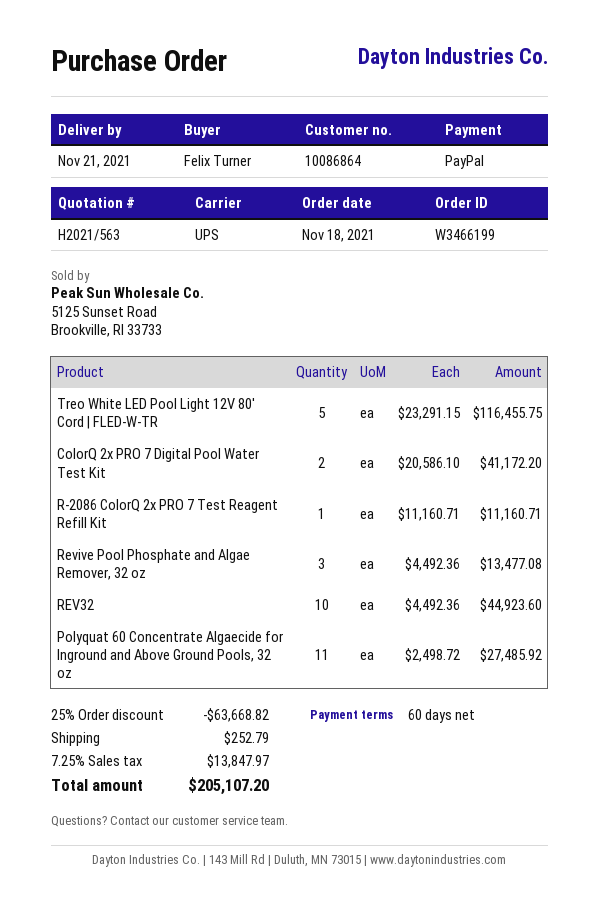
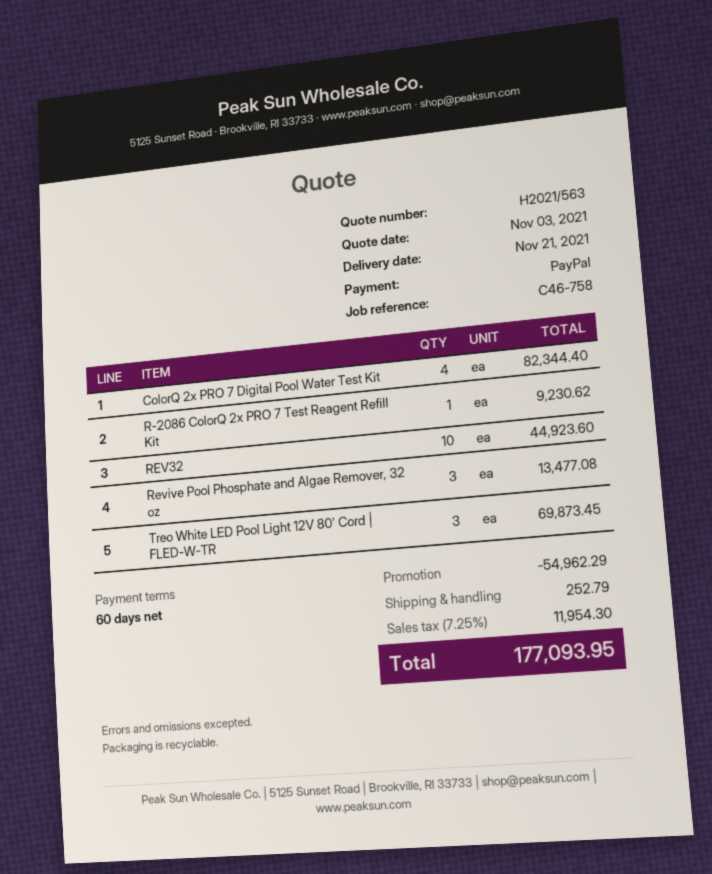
Treo White LED Pool Light 12V 80' Cord | FLED-W-TR: 5 for 116455.75 -> 3 for 69873.45
ColorQ 2x PRO 7 Digital Pool Water Test Kit: 2 for 41172.20 -> 4 for 82344.40
R-2086 ColorQ 2x PRO 7 Test Reagent Refill Kit: 1 for 11160.71 -> 1 for 9230.62
Polyquat 60 Concentrate Algaecide for Inground and Above Ground Pools, 32 oz: 11 for 27485.92 -> none
discount: 63668.82 -> 54962.29
tax: 7.25% = 13847.97 -> 7.25% = 11954.30
total: 205107.20 -> 177093.95

